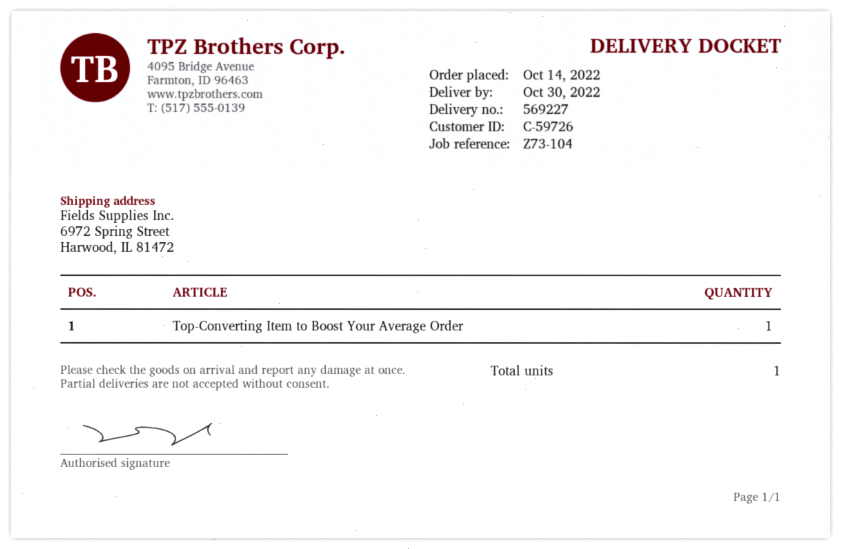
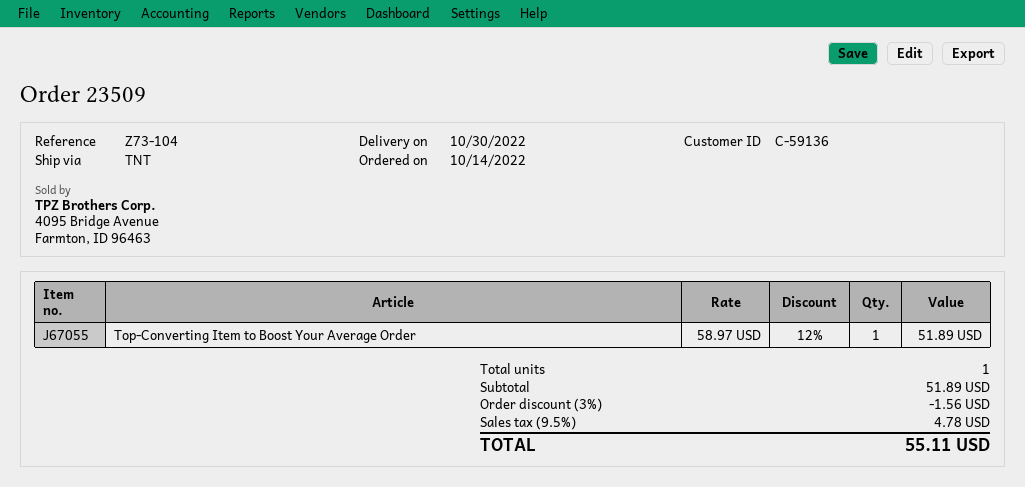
customer number: C-59726 -> C-59136

